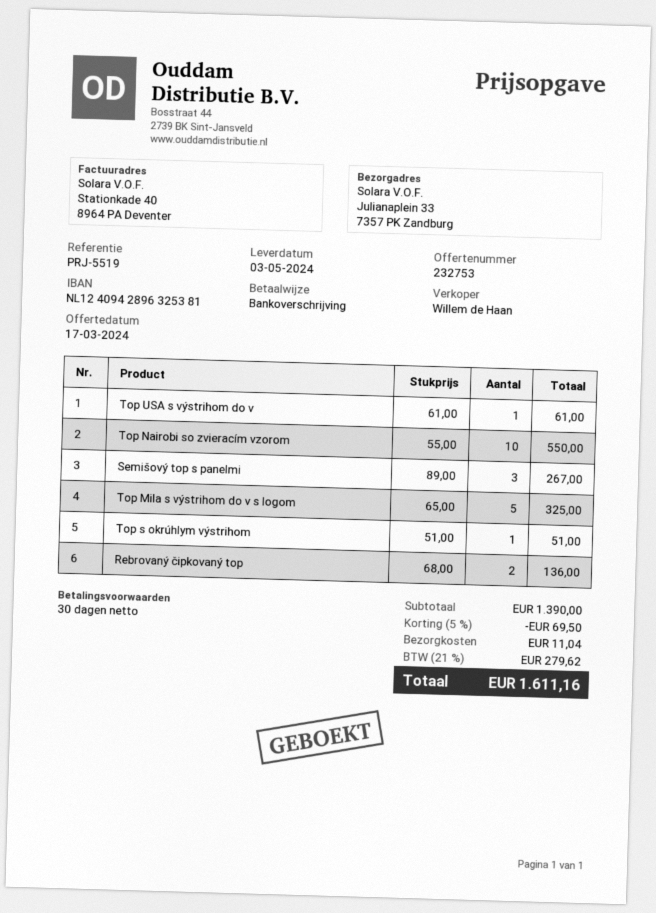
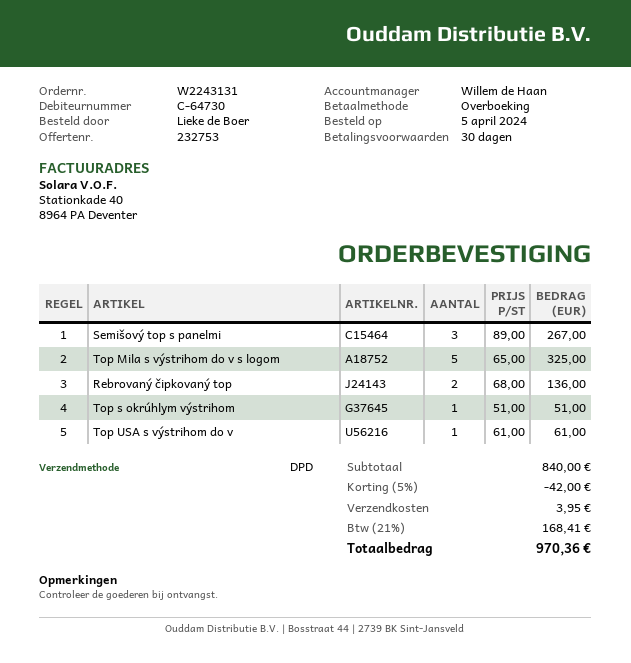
Top Nairobi so zvieracím vzorom: 10 x 55.00 = 550.00 -> none
subtotal: 1390.00 -> 840.00
discount: 5% = 69.50 -> 5% = 42.00
shipping: 11.04 -> 3.95
tax: 21% = 279.62 -> 21% = 168.41
total: 1611.16 -> 970.36

